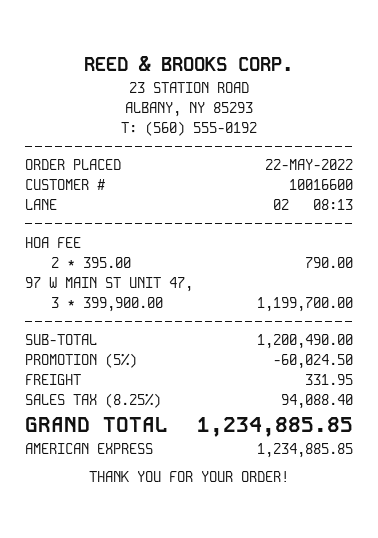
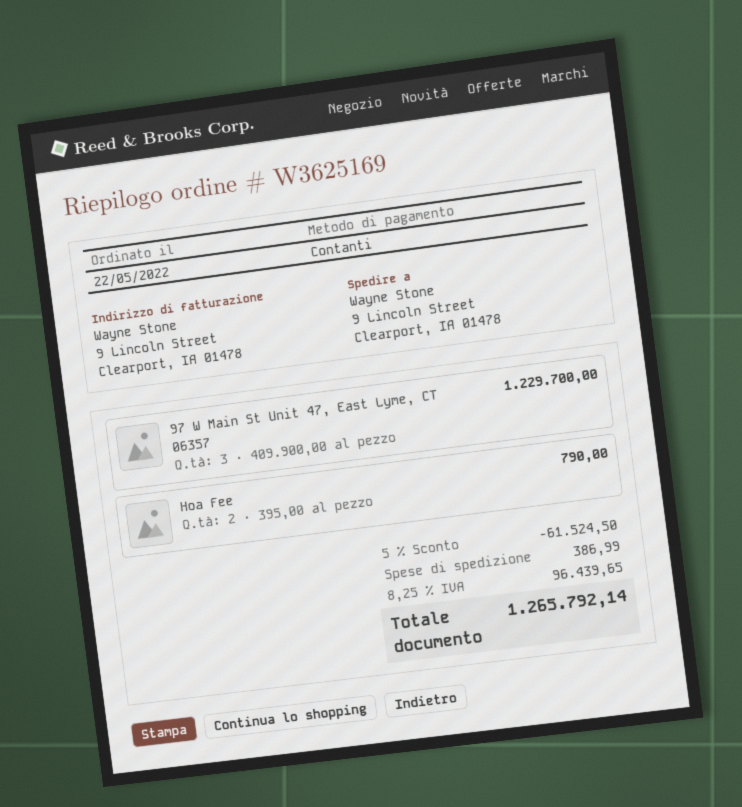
payment method: American Express -> cash
97 W MAIN ST UNIT 47,: 3 x 399900.00 = 1199700.00 -> 3 x 409900.00 = 1229700.00
discount: 5% = 60024.50 -> 5% = 61524.50
shipping: 331.95 -> 386.99
tax: 8.25% = 94088.40 -> 8.25% = 96439.65
total: 1234885.85 -> 1265792.14

